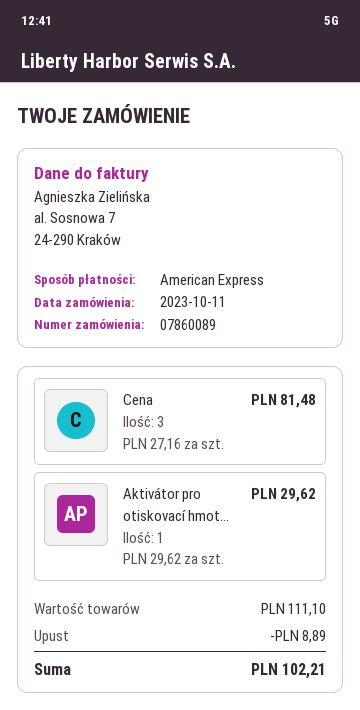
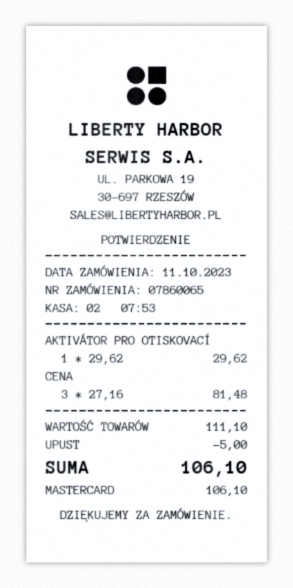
order number: 07860089 -> 07860065
payment method: American Express -> Mastercard
discount: 8.89 -> 5.00
total: 102.21 -> 106.10

